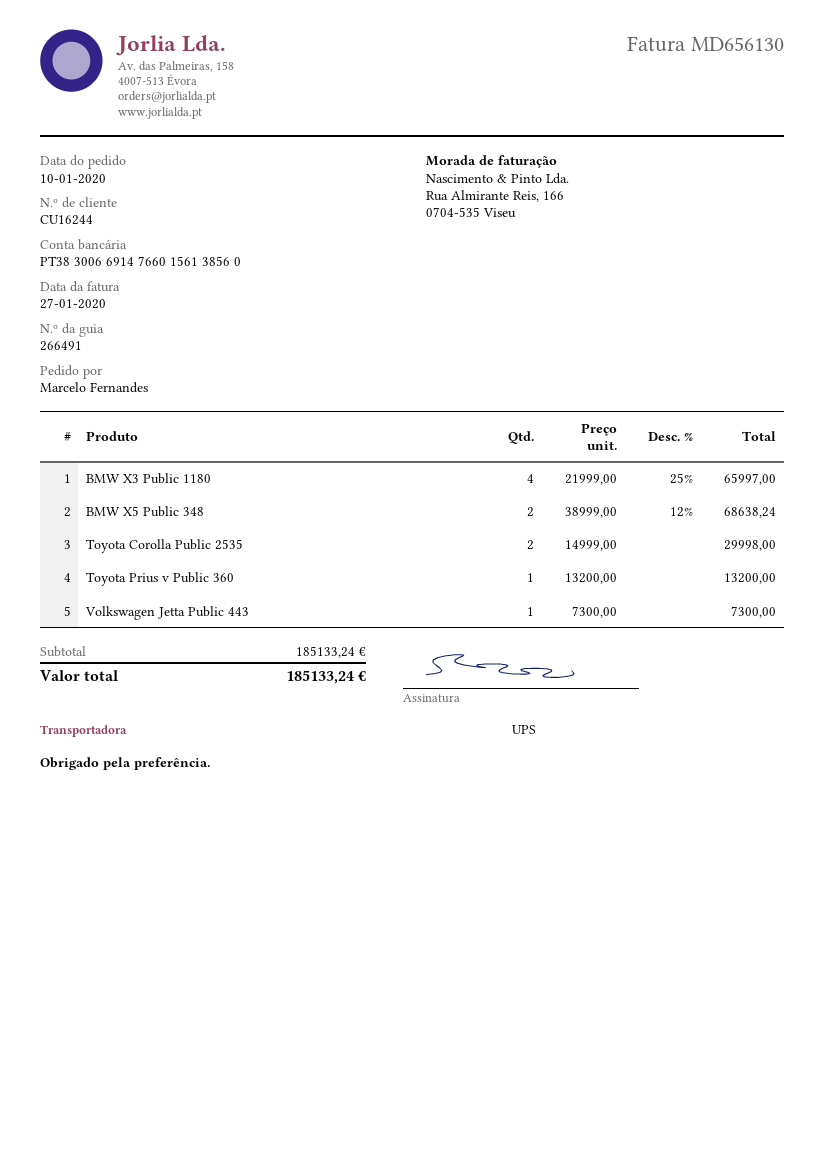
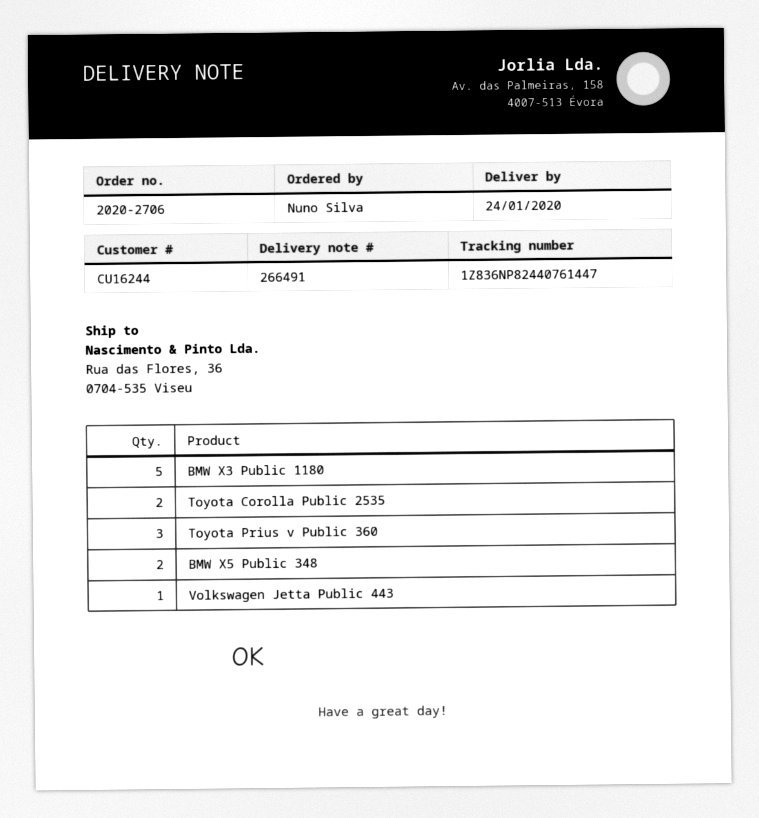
ordered by: Marcelo Fernandes -> Nuno Silva
BMW X3 Public 1180: 4 -> 5
Toyota Prius v Public 360: 1 -> 3

